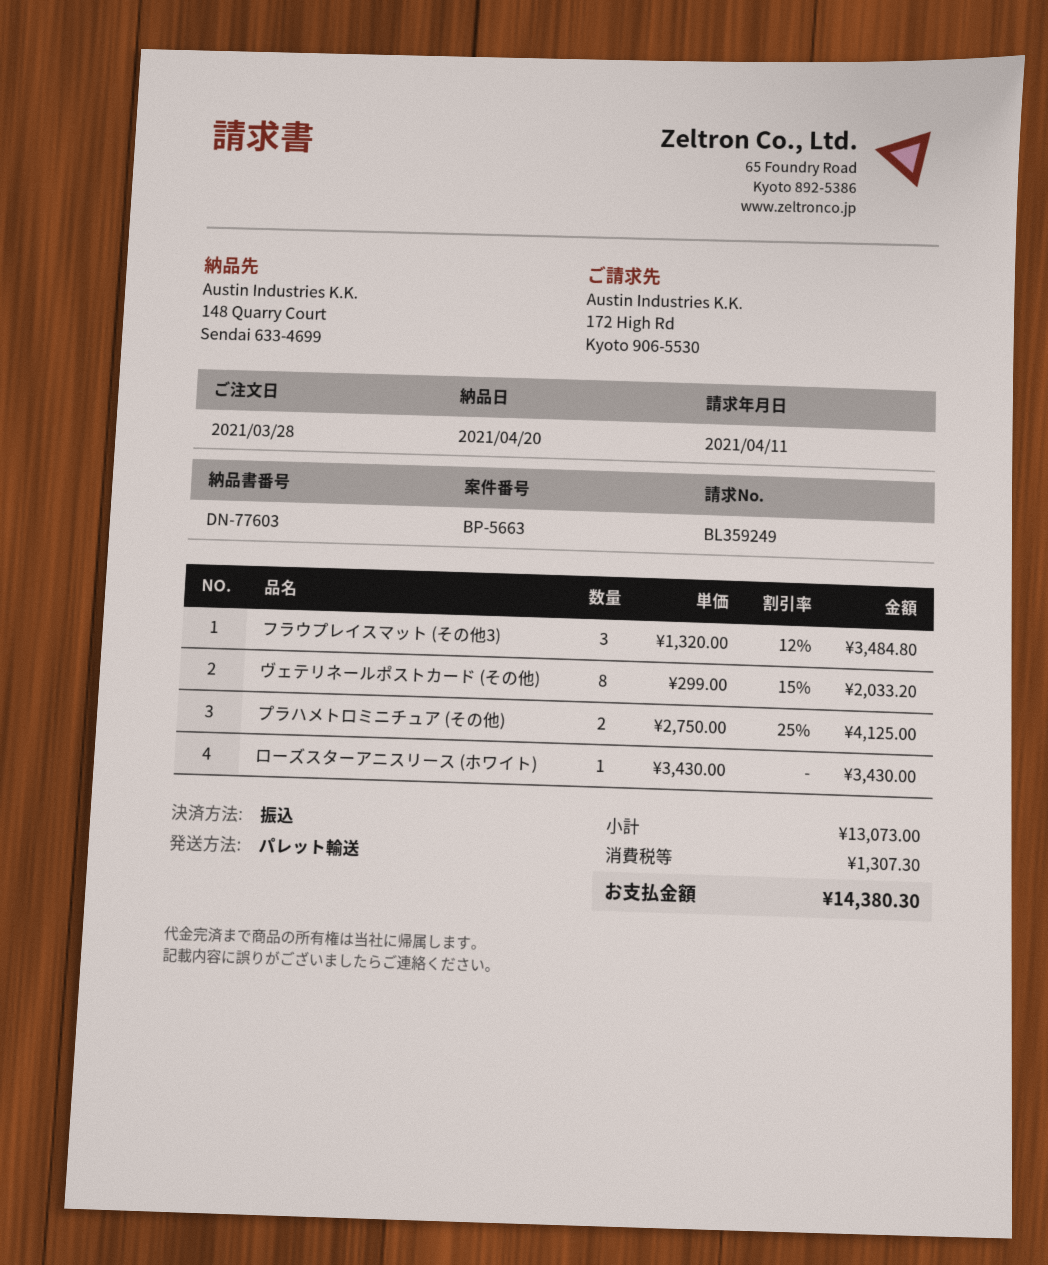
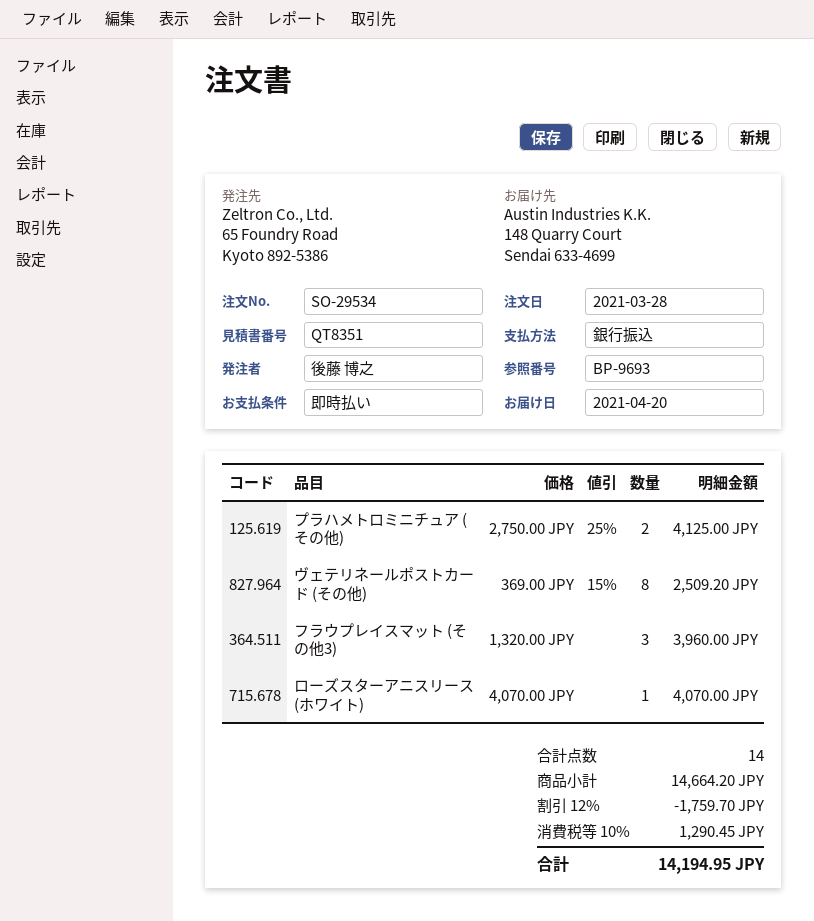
reference: BP-5663 -> BP-9693
フラウプレイスマット (その他3): 3 x 1320.00 - 12% = 3484.80 -> 3 x 1320.00 = 3960.00
ヴェテリネールポストカード (その他): 8 x 299.00 - 15% = 2033.20 -> 8 x 369.00 - 15% = 2509.20
ローズスターアニスリース (ホワイト): 1 x 3430.00 = 3430.00 -> 1 x 4070.00 = 4070.00
subtotal: 13073.00 -> 14664.20
discount: none -> 12% = 1759.70
tax: 1307.30 -> 1290.45
total: 14380.30 -> 14194.95

